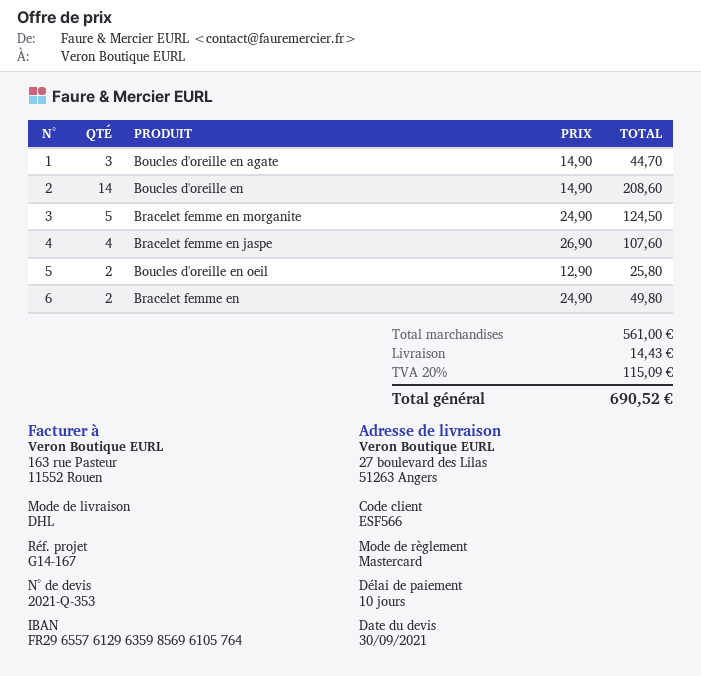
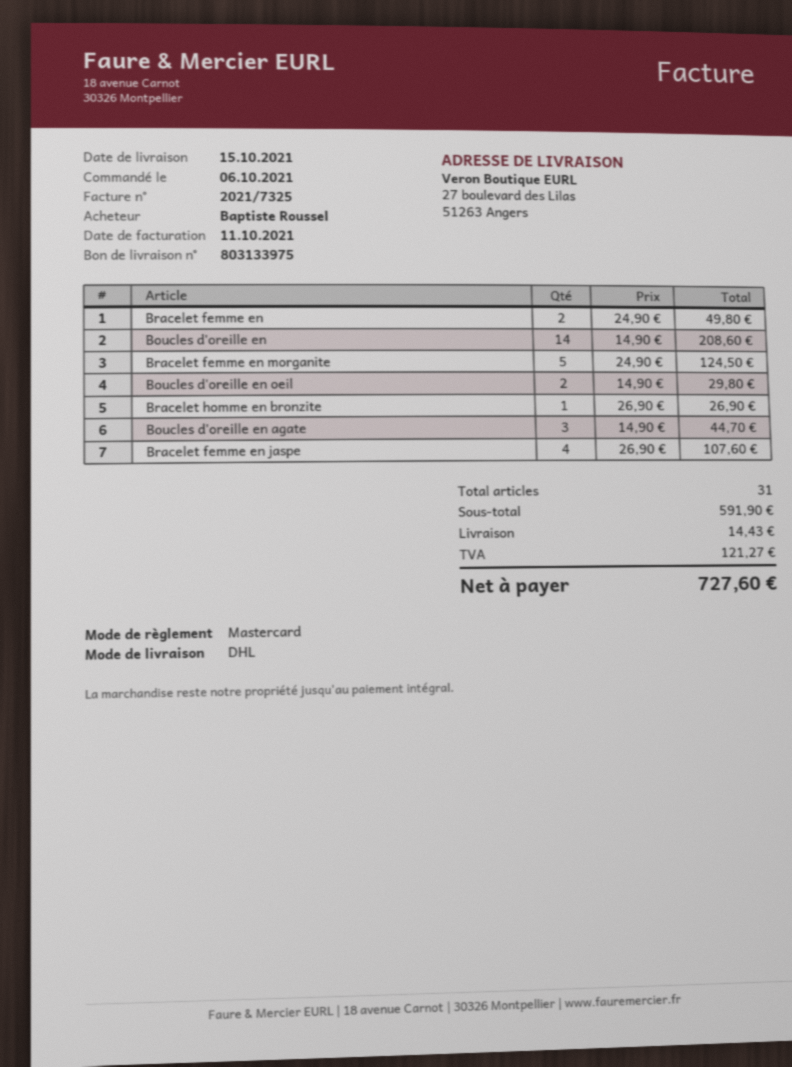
Boucles d'oreille en oeil: 2 x 12.90 = 25.80 -> 2 x 14.90 = 29.80
Bracelet homme en bronzite: none -> 1 x 26.90 = 26.90
subtotal: 561.00 -> 591.90
tax: 115.09 -> 121.27
total: 690.52 -> 727.60

